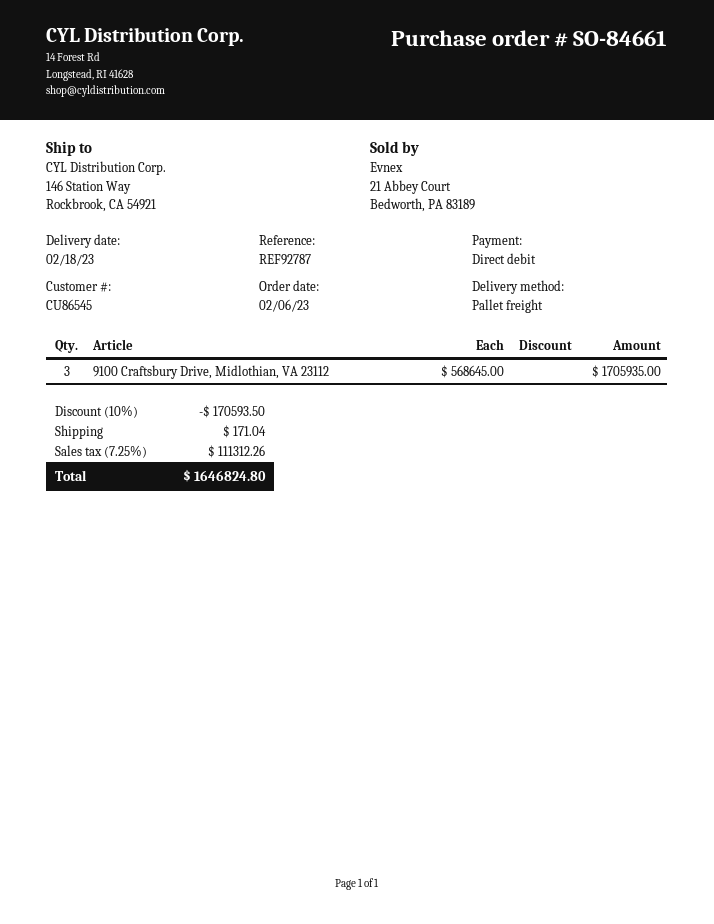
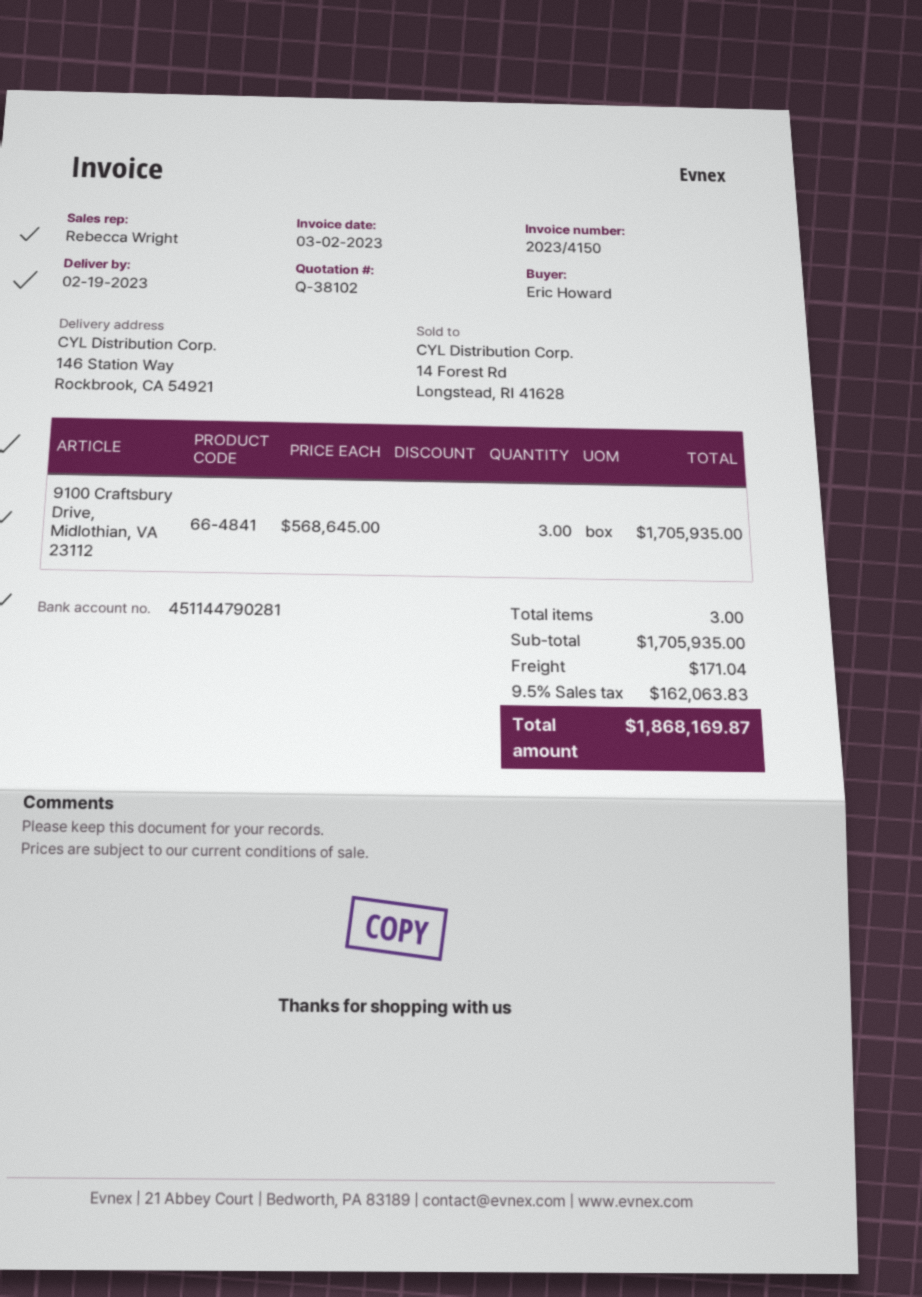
delivery date: 2023-02-18 -> 2023-02-19
discount: 10% = 170593.50 -> none
tax: 7.25% = 111312.26 -> 9.5% = 162063.83
total: 1646824.80 -> 1868169.87

